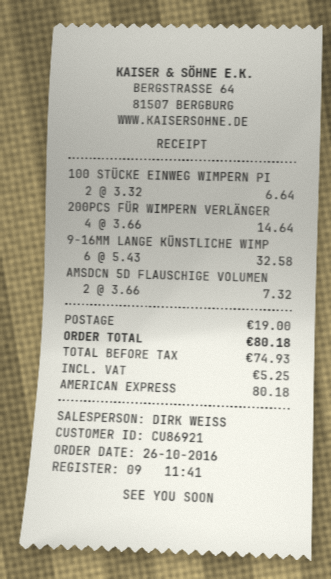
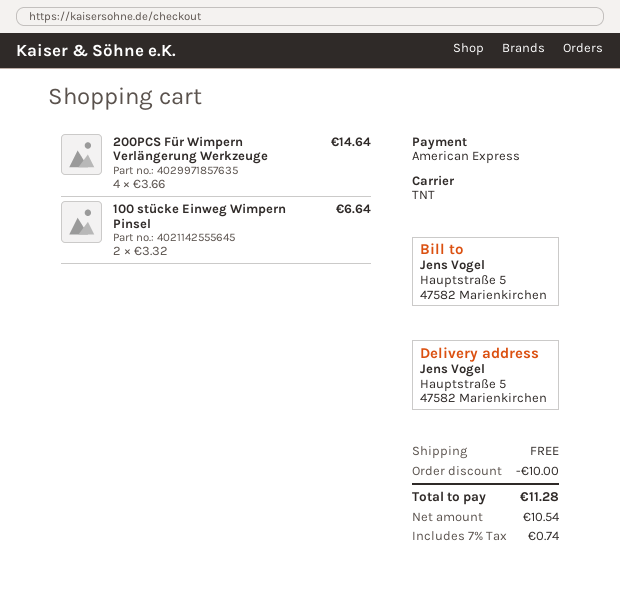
9-16MM LANGE KÜNSTLICHE WIMP: 6 x 5.43 = 32.58 -> none
AMSDCN 5D FLAUSCHIGE VOLUMEN: 2 x 3.66 = 7.32 -> none
discount: none -> 10.00
shipping: 19.00 -> 0.00
net: 74.93 -> 10.54
tax: 5.25 -> 0.74
total: 80.18 -> 11.28

